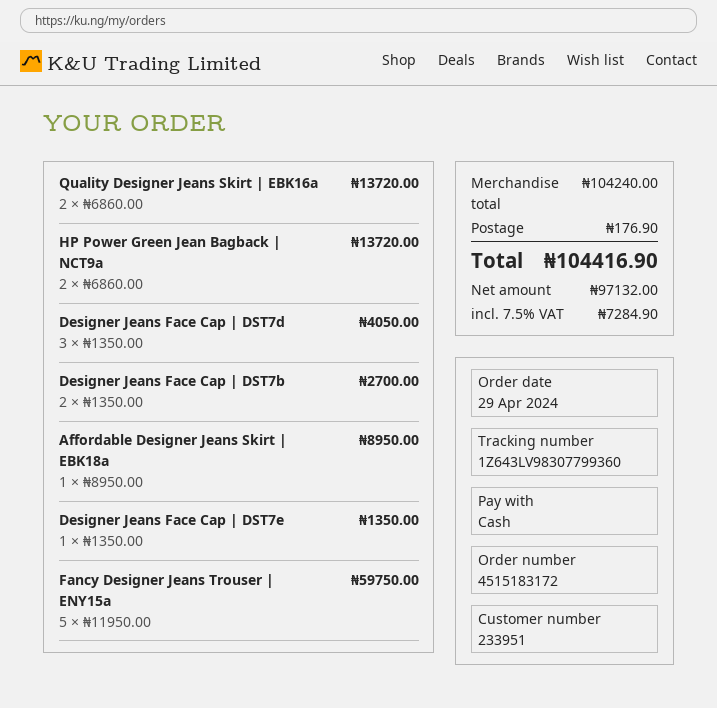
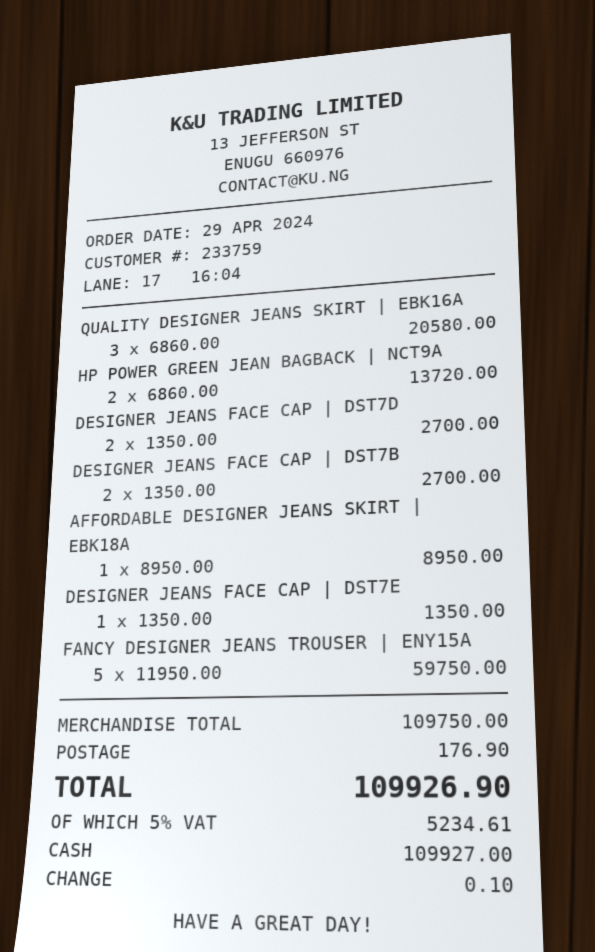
customer number: 233951 -> 233759
Quality Designer Jeans Skirt | EBK16a: 2 x 6860.00 = 13720.00 -> 3 x 6860.00 = 20580.00
Designer Jeans Face Cap | DST7d: 3 x 1350.00 = 4050.00 -> 2 x 1350.00 = 2700.00
subtotal: 104240.00 -> 109750.00
tax: 7.5% = 7284.90 -> 5% = 5234.61
total: 104416.90 -> 109926.90

